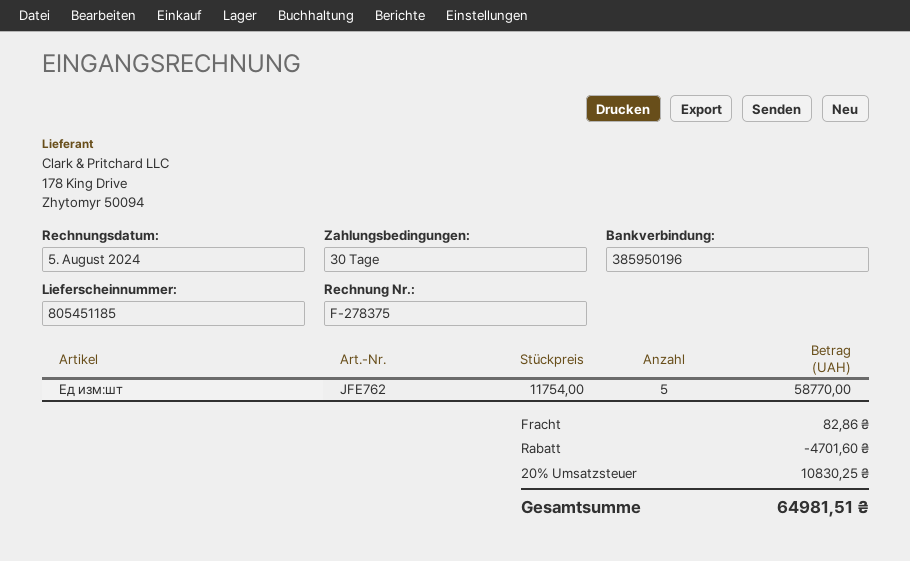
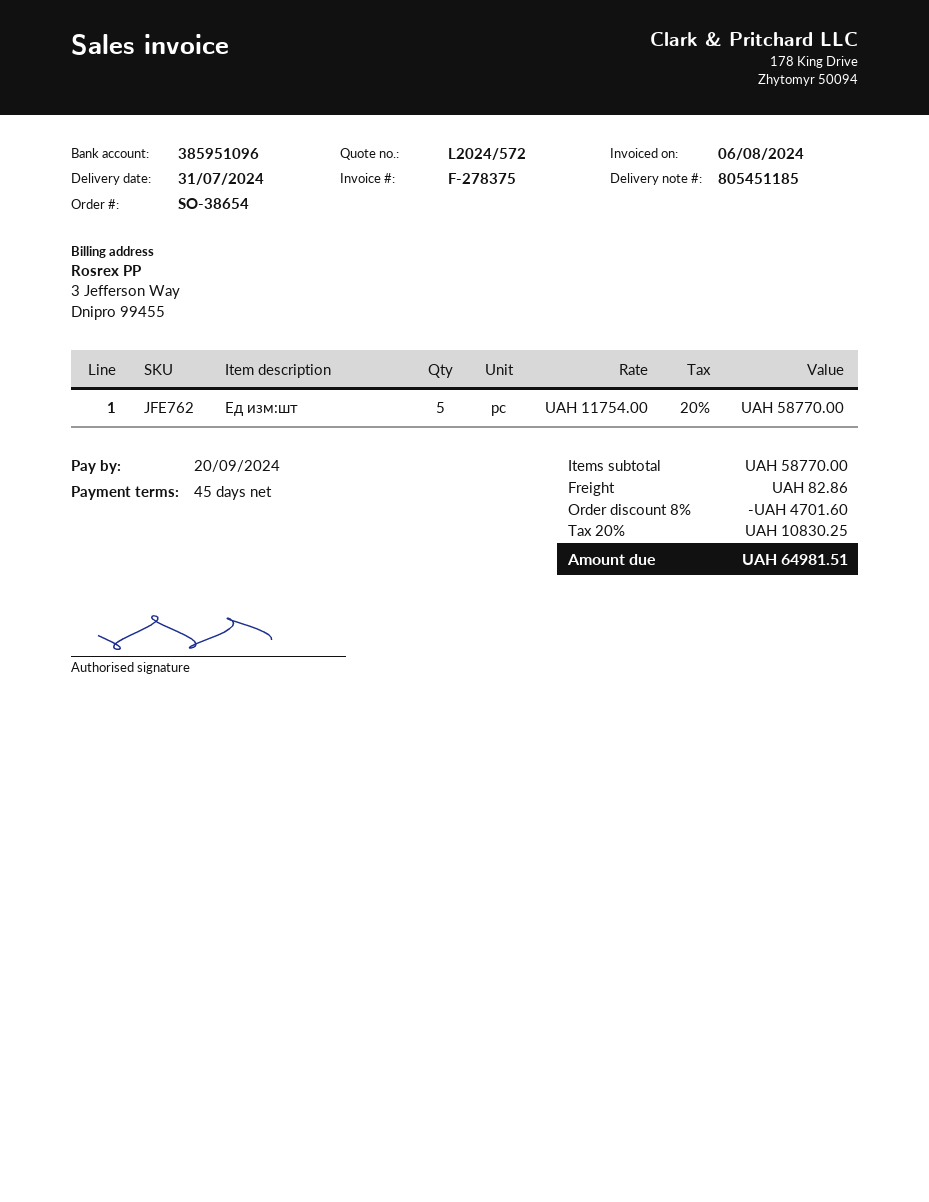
invoice date: 2024-08-05 -> 2024-08-06
payment terms: 30 days -> 45 days
bank account: 385950196 -> 385951096

